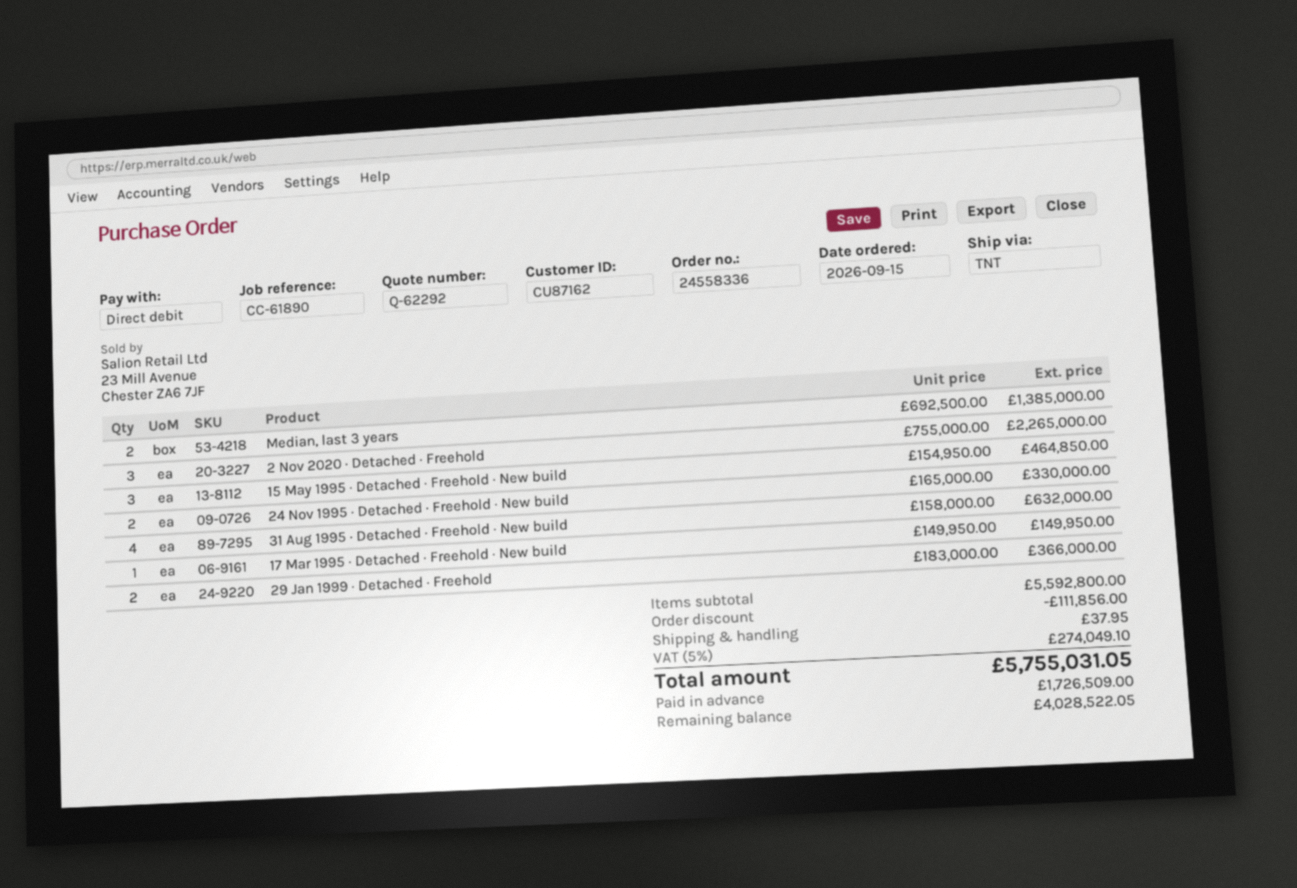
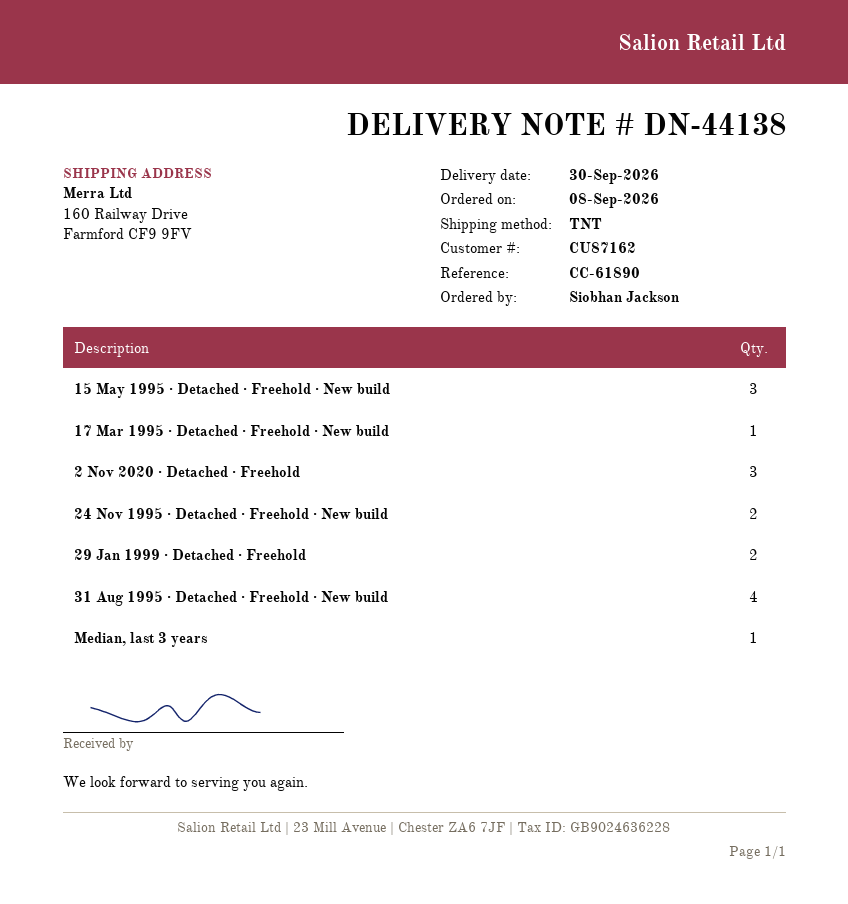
order date: 2026-09-15 -> 2026-09-08
Median, last 3 years: 2 -> 1

